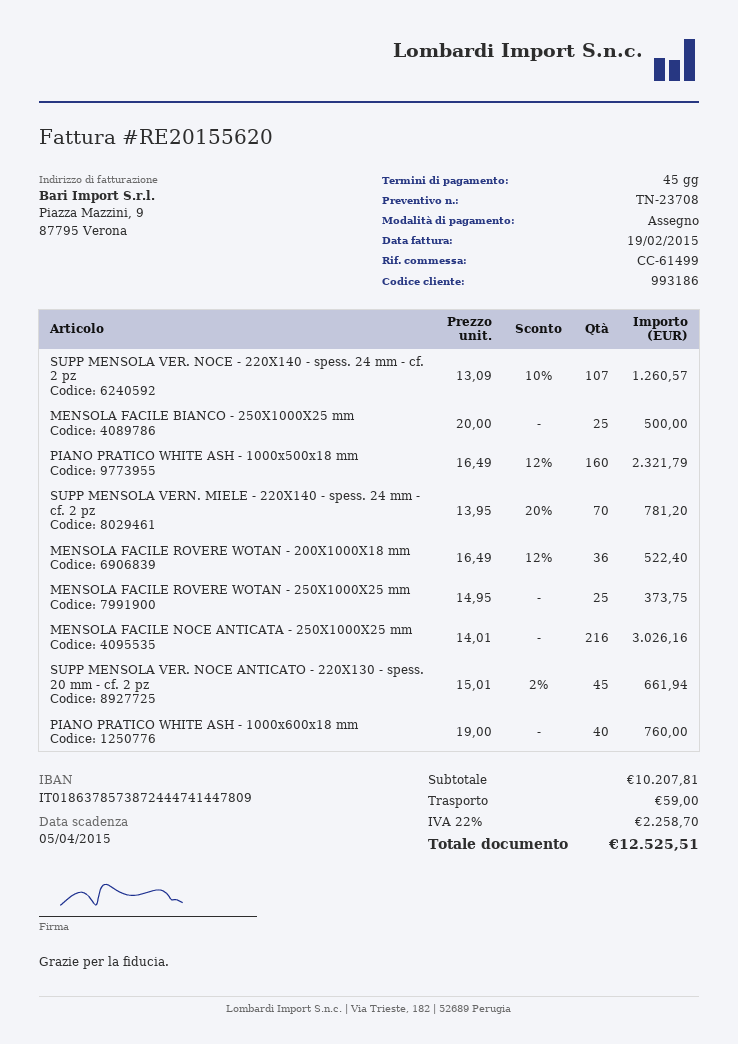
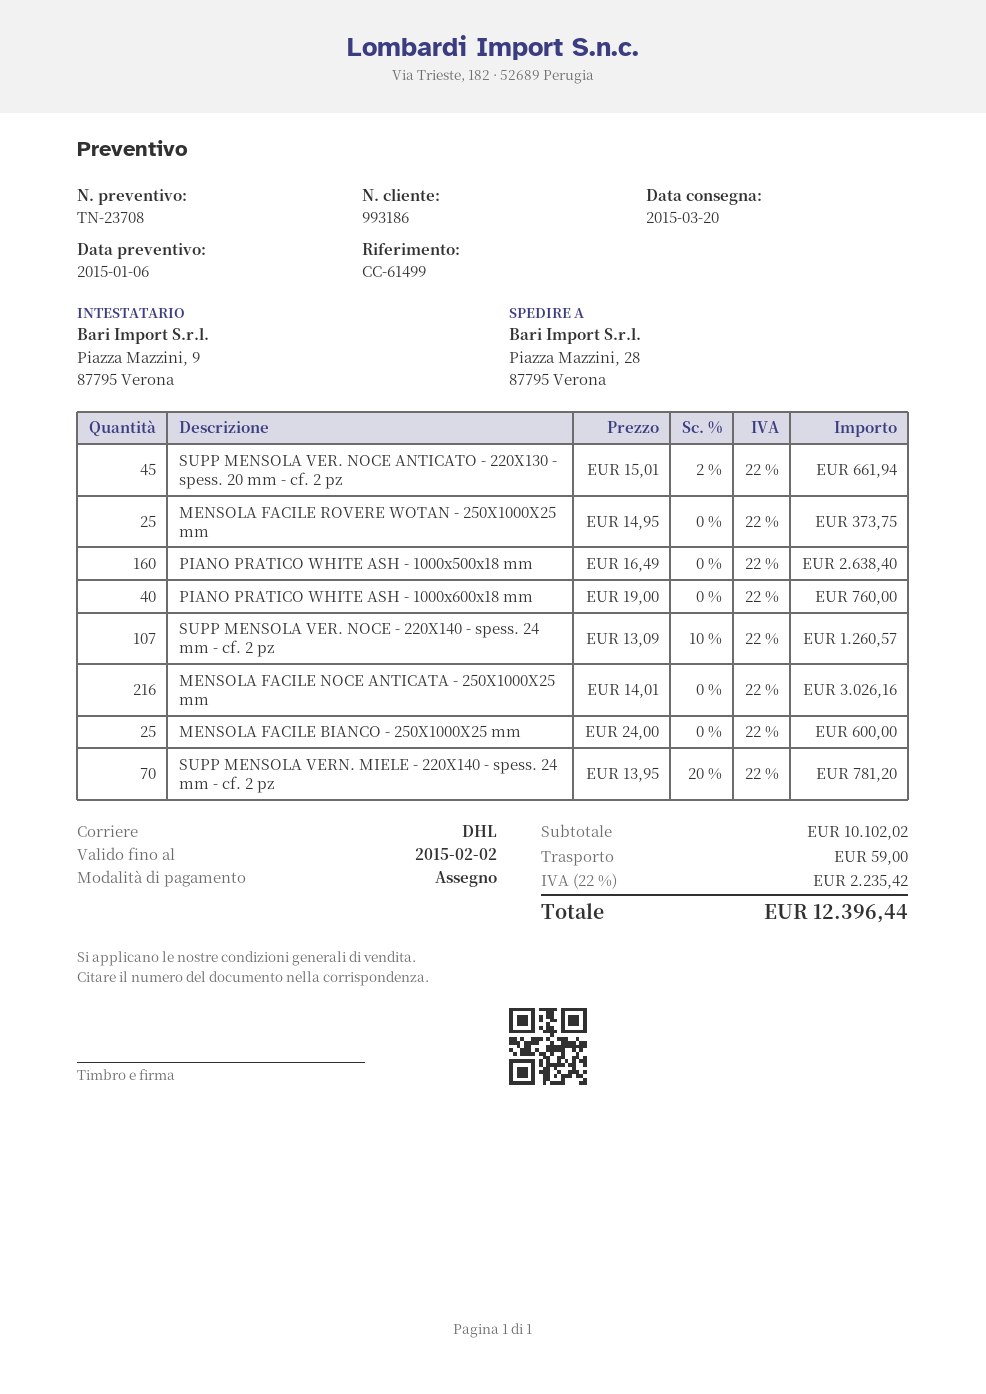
MENSOLA FACILE BIANCO - 250X1000X25 mm: 25 x 20.00 = 500.00 -> 25 x 24.00 = 600.00
PIANO PRATICO WHITE ASH - 1000x500x18 mm: 160 x 16.49 - 12% = 2321.79 -> 160 x 16.49 = 2638.40
MENSOLA FACILE ROVERE WOTAN - 200X1000X18 mm: 36 x 16.49 - 12% = 522.40 -> none
subtotal: 10207.81 -> 10102.02
tax: 22% = 2258.70 -> 22% = 2235.42
total: 12525.51 -> 12396.44

